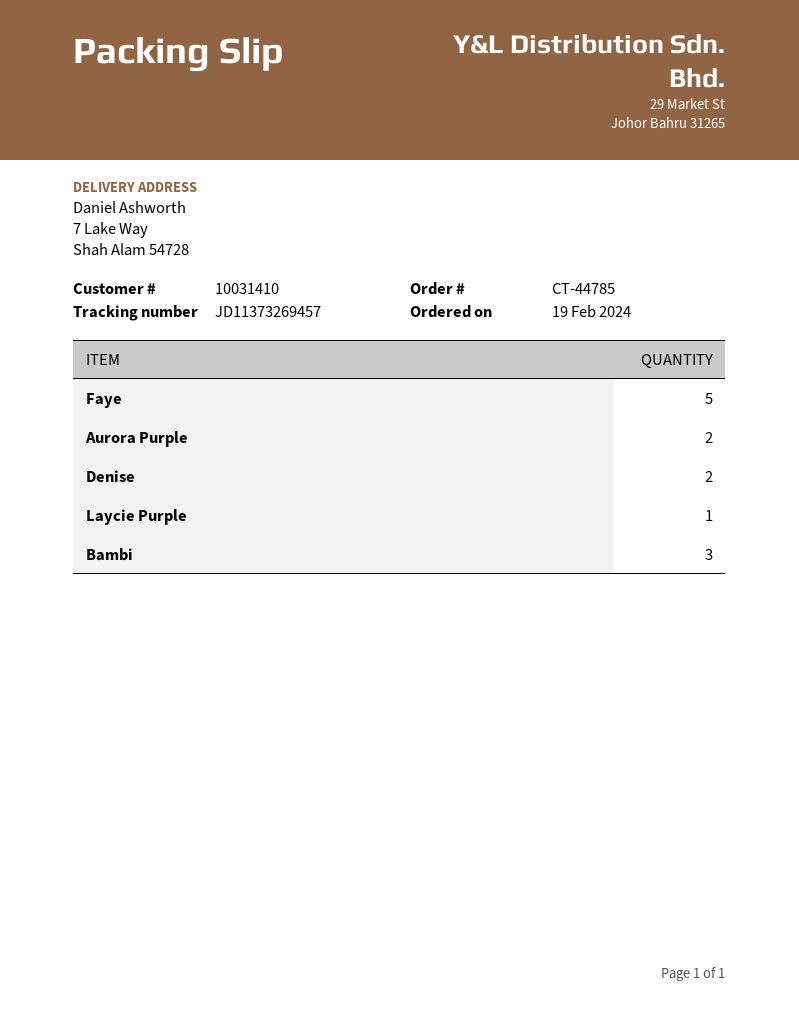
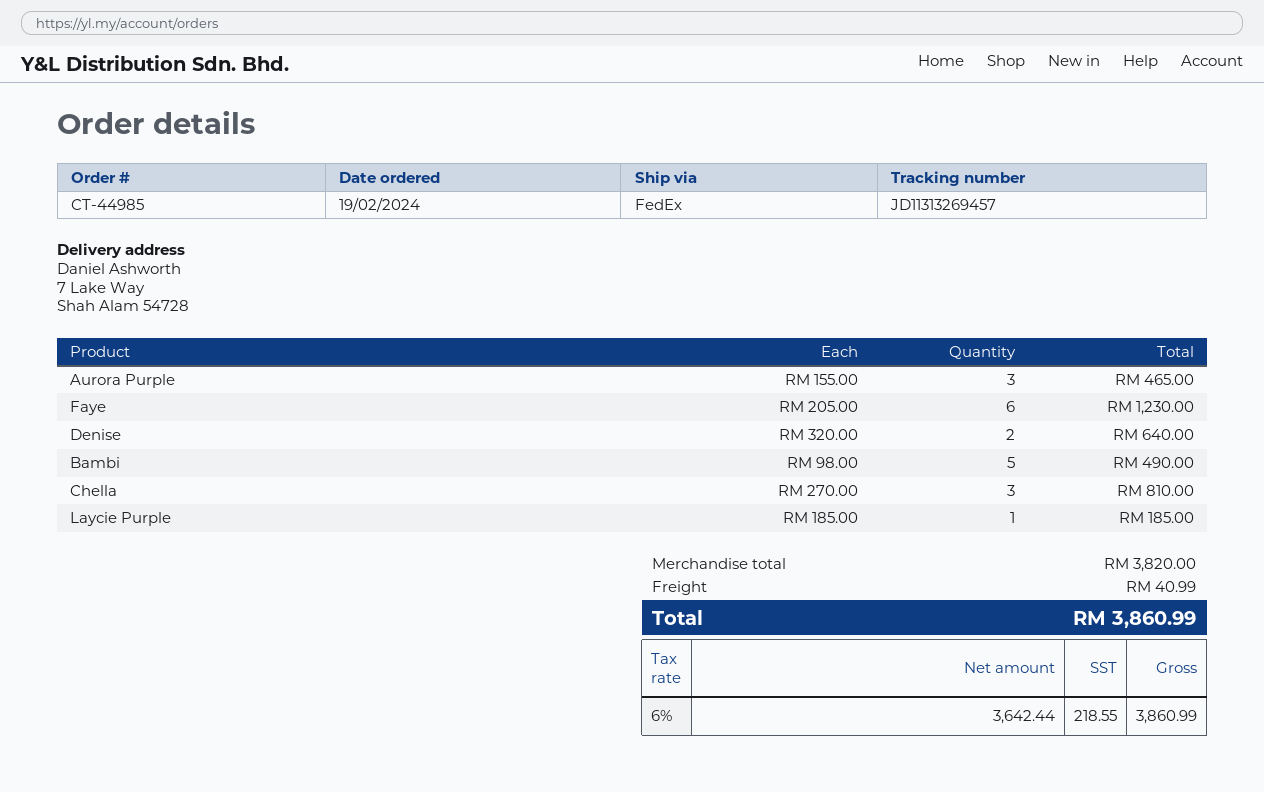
order number: CT-44785 -> CT-44985
tracking number: JD11373269457 -> JD11313269457
Faye: 5 -> 6
Aurora Purple: 2 -> 3
Bambi: 3 -> 5
Chella: none -> 3

